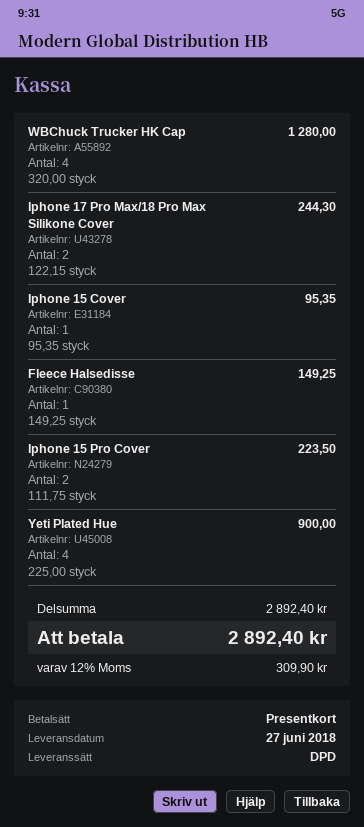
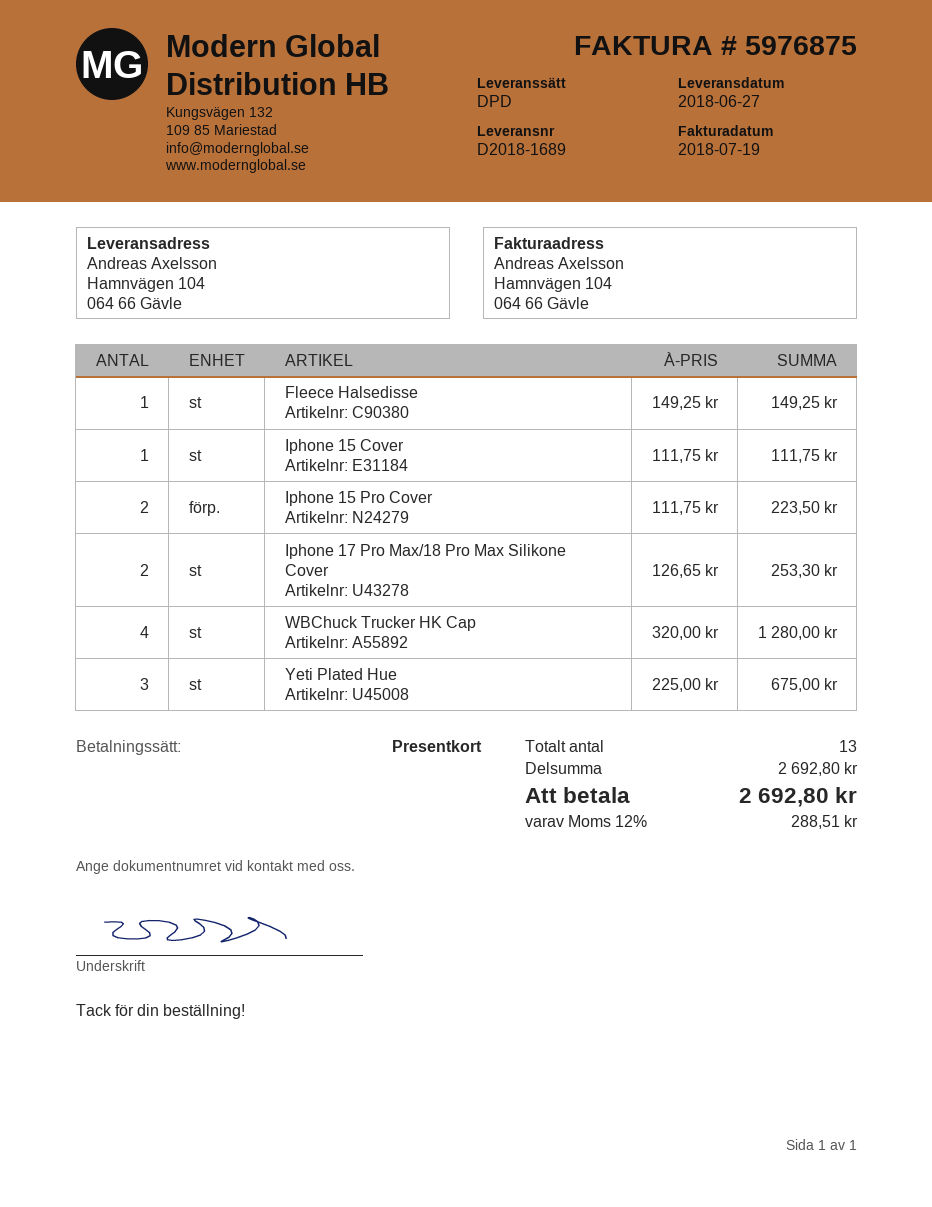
Iphone 17 Pro Max/18 Pro Max Silikone Cover: 2 x 122.15 = 244.30 -> 2 x 126.65 = 253.30
Iphone 15 Cover: 1 x 95.35 = 95.35 -> 1 x 111.75 = 111.75
Yeti Plated Hue: 4 x 225.00 = 900.00 -> 3 x 225.00 = 675.00
subtotal: 2892.40 -> 2692.80
tax: 12% = 309.90 -> 12% = 288.51
total: 2892.40 -> 2692.80

